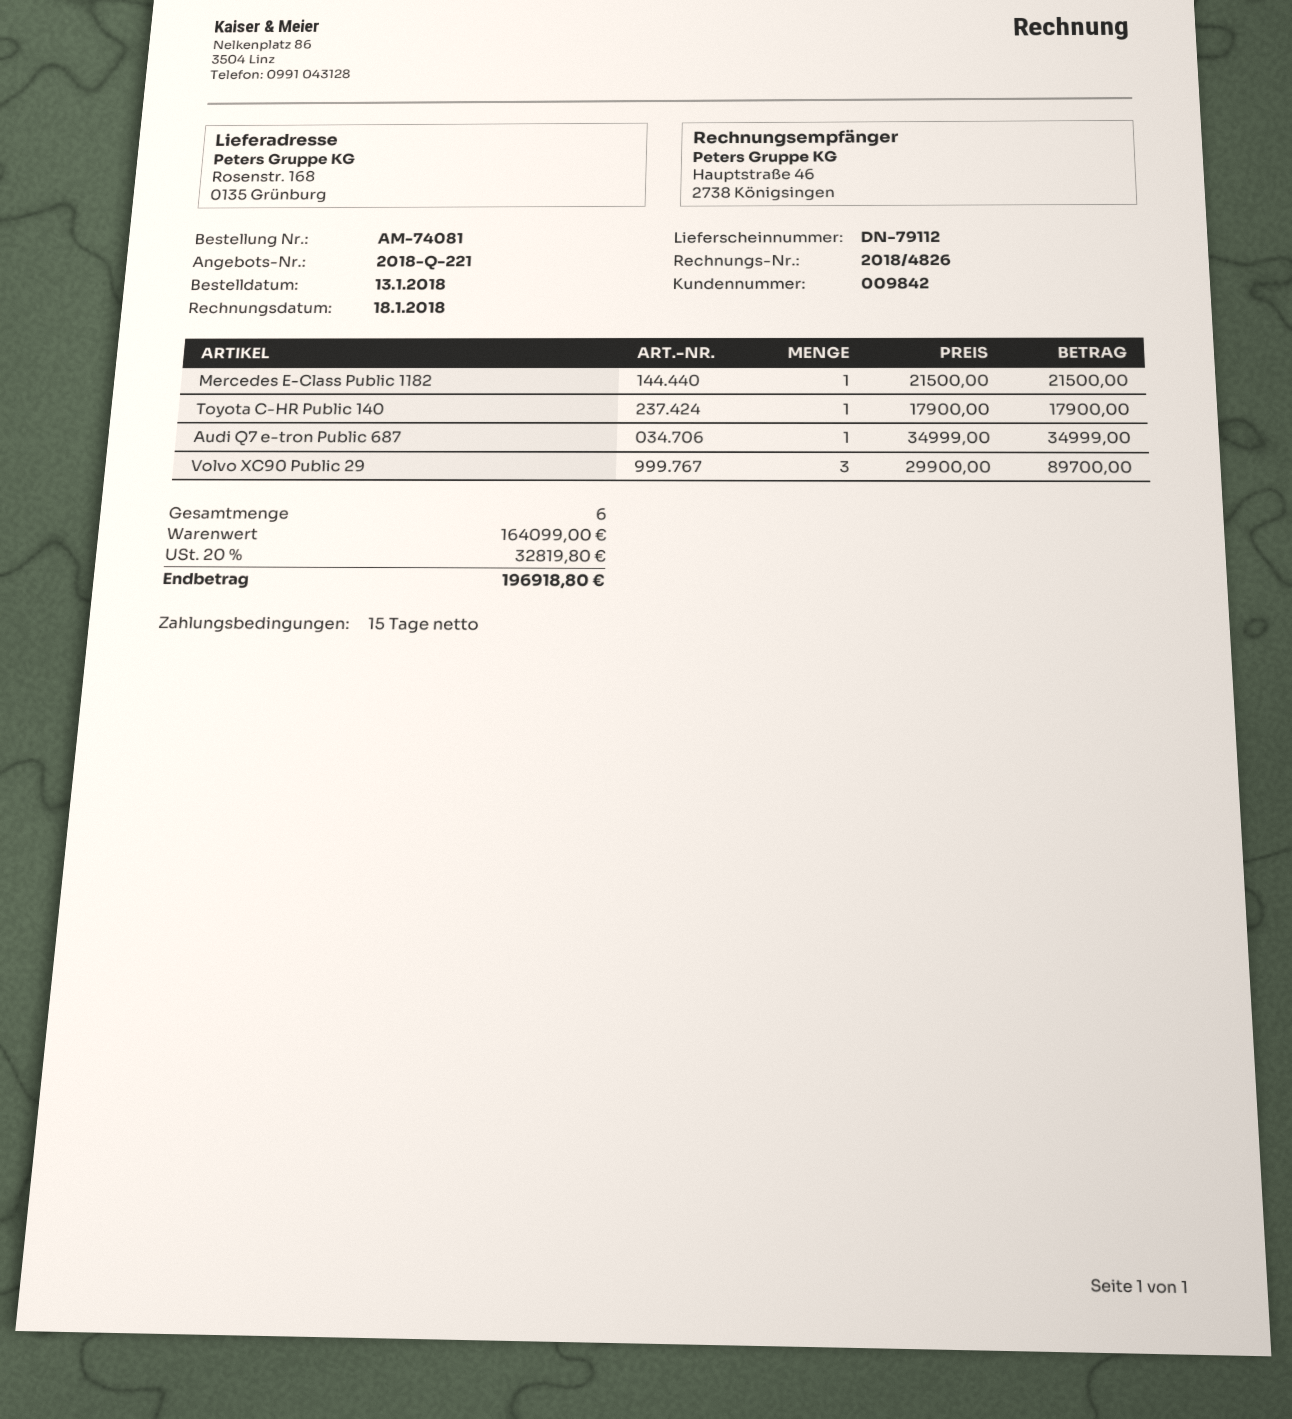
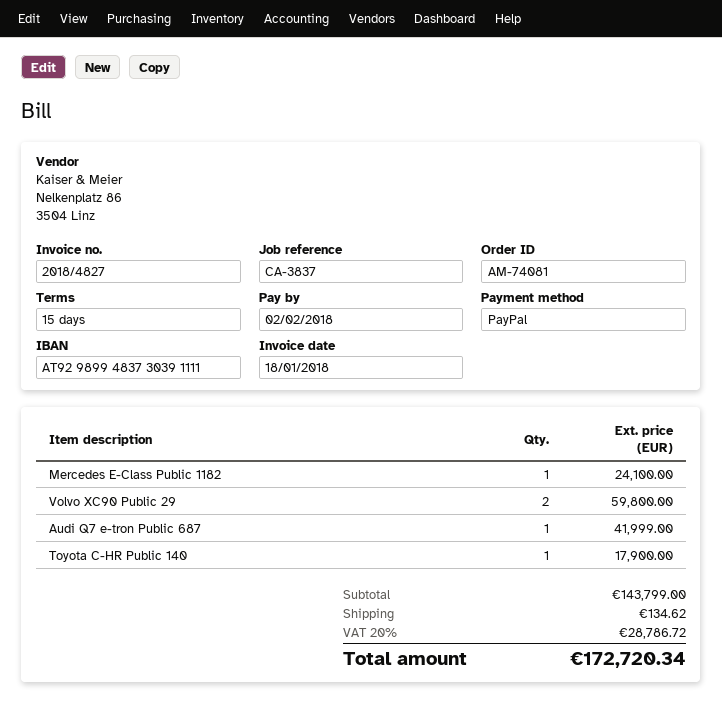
invoice number: 2018/4826 -> 2018/4827
Mercedes E-Class Public 1182: 1 for 21500.00 -> 1 for 24100.00
Audi Q7 e-tron Public 687: 1 for 34999.00 -> 1 for 41999.00
Volvo XC90 Public 29: 3 for 89700.00 -> 2 for 59800.00
subtotal: 164099.00 -> 143799.00
shipping: none -> 134.62
tax: 20% = 32819.80 -> 20% = 28786.72
total: 196918.80 -> 172720.34

